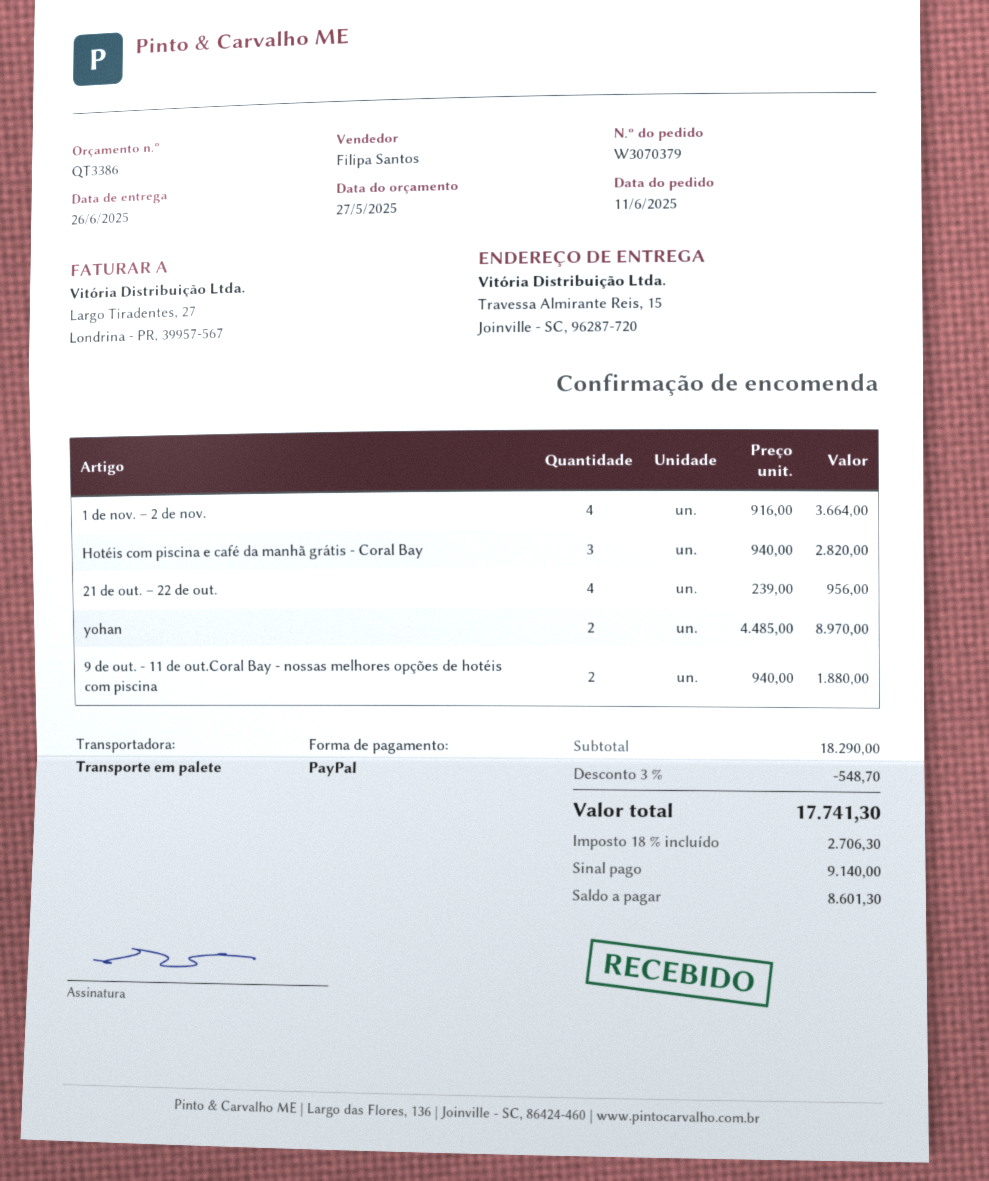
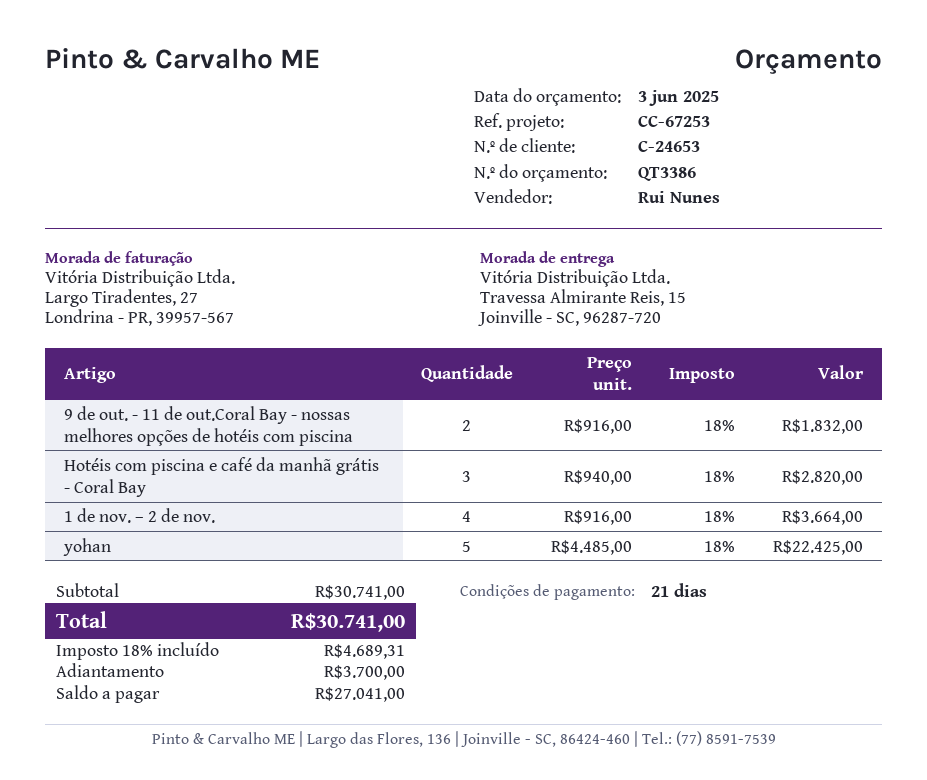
quote date: 2025-05-27 -> 2025-06-03
sales rep: Filipa Santos -> Rui Nunes
21 de out. – 22 de out.: 4 x 239.00 = 956.00 -> none
yohan: 2 x 4485.00 = 8970.00 -> 5 x 4485.00 = 22425.00
9 de out. - 11 de out.Coral Bay - nossas melhores opções de hotéis com piscina: 2 x 940.00 = 1880.00 -> 2 x 916.00 = 1832.00
subtotal: 18290.00 -> 30741.00
discount: 3% = 548.70 -> none
tax: 18% = 2706.30 -> 18% = 4689.31
total: 17741.30 -> 30741.00
deposit: 9140.00 -> 3700.00
balance: 8601.30 -> 27041.00

